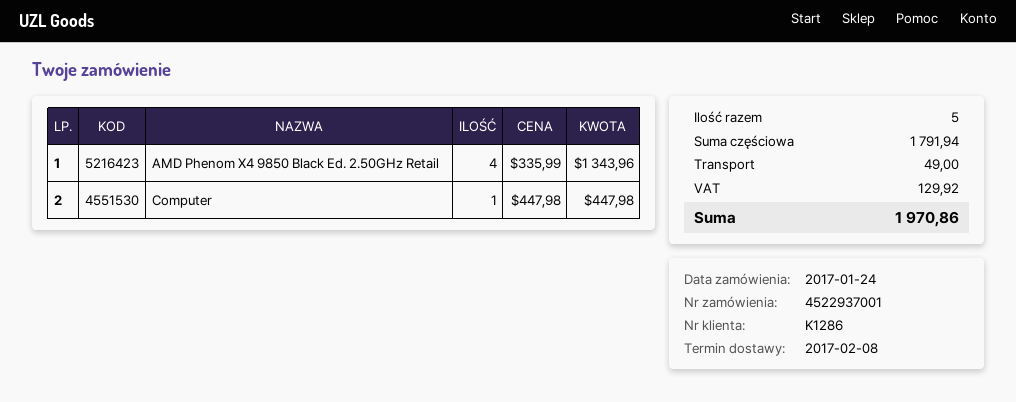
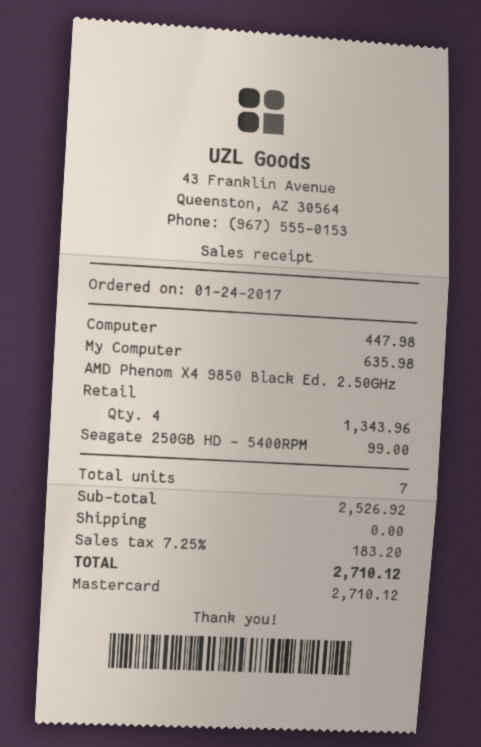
My Computer: none -> 1 for 635.98
Seagate 250GB HD - 5400RPM: none -> 1 for 99.00
total quantity: 5 -> 7
subtotal: 1791.94 -> 2526.92
shipping: 49.00 -> 0.00
tax: 129.92 -> 183.20
total: 1970.86 -> 2710.12

